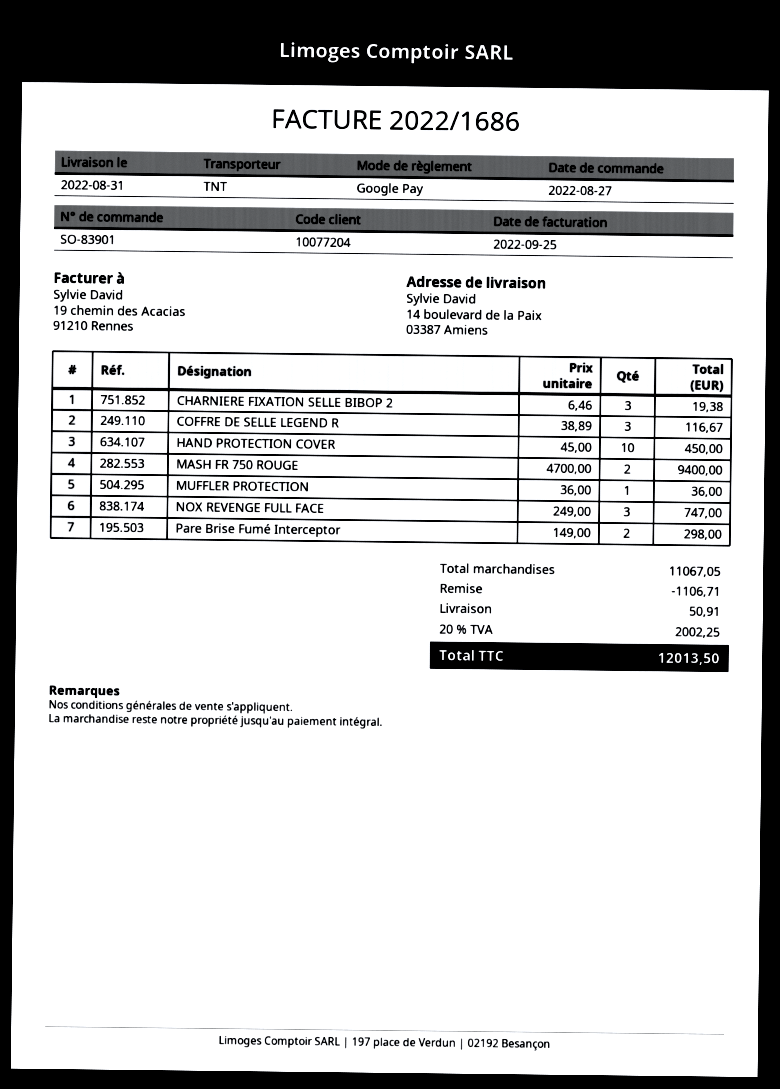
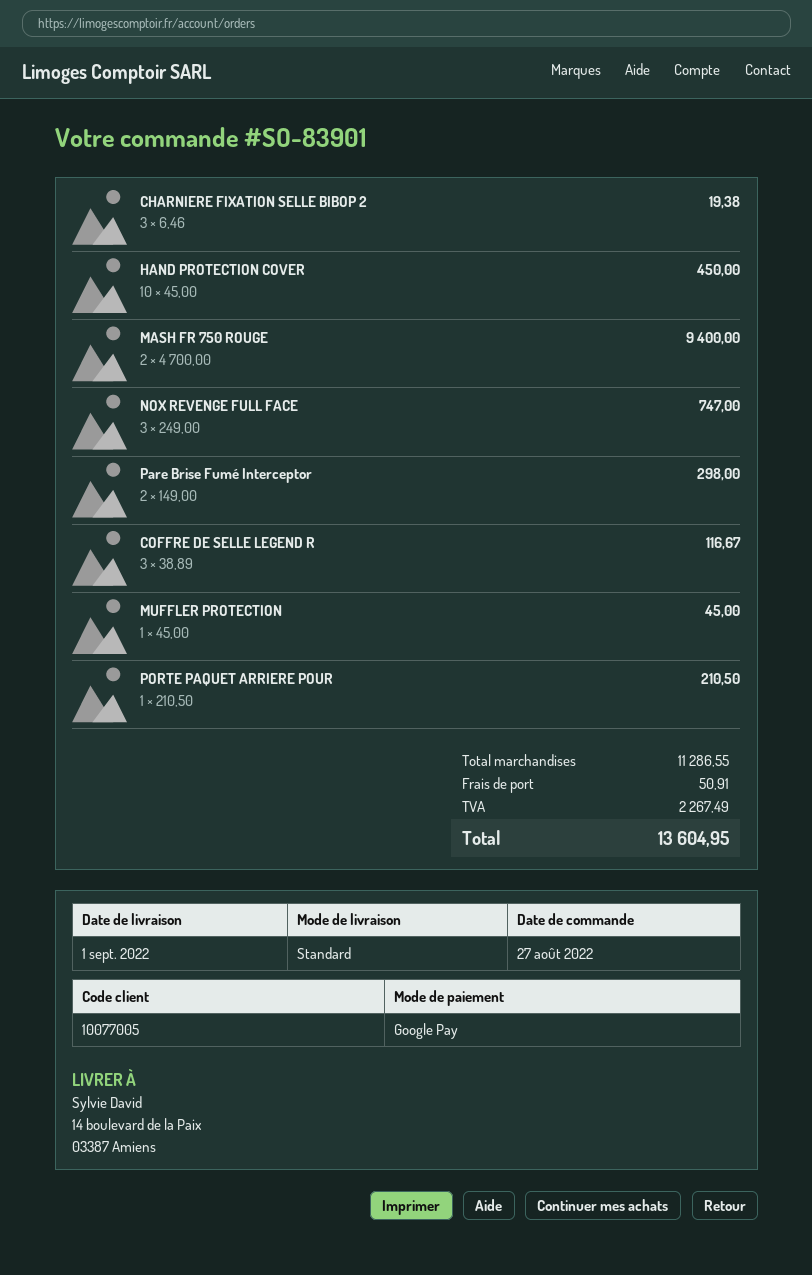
delivery date: 2022-08-31 -> 2022-09-01
customer number: 10077204 -> 10077005
shipping method: TNT -> standard
MUFFLER PROTECTION: 1 x 36.00 = 36.00 -> 1 x 45.00 = 45.00
PORTE PAQUET ARRIERE POUR: none -> 1 x 210.50 = 210.50
subtotal: 11067.05 -> 11286.55
discount: 1106.71 -> none
tax: 2002.25 -> 2267.49
total: 12013.50 -> 13604.95

